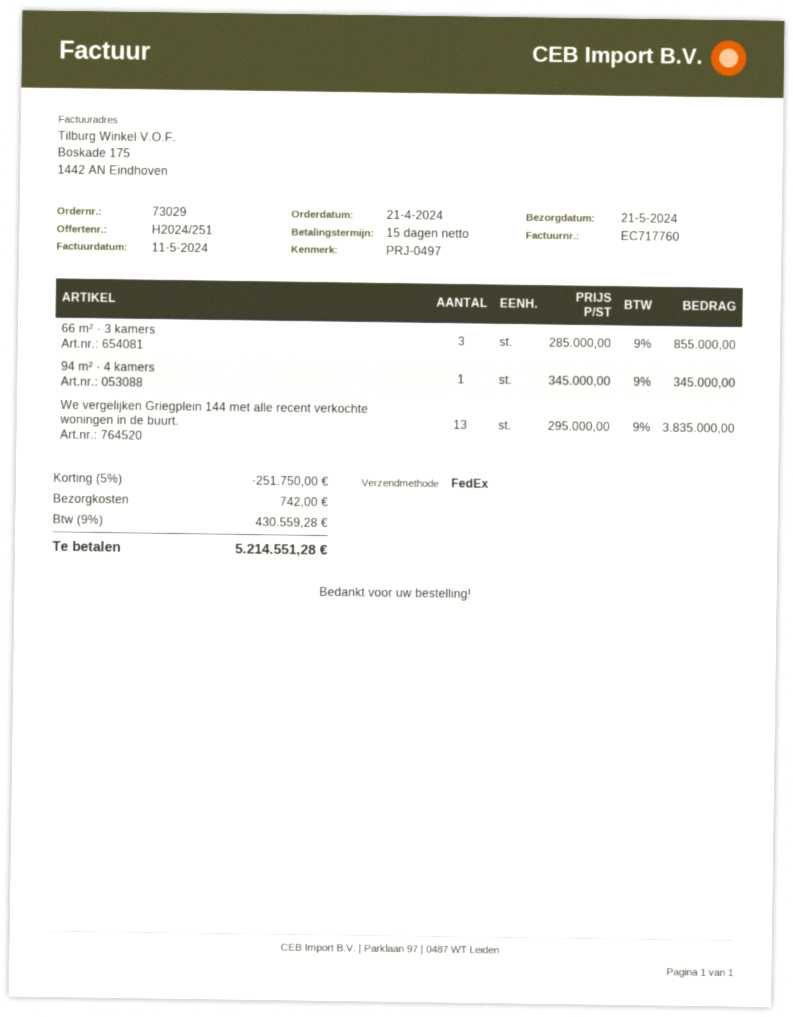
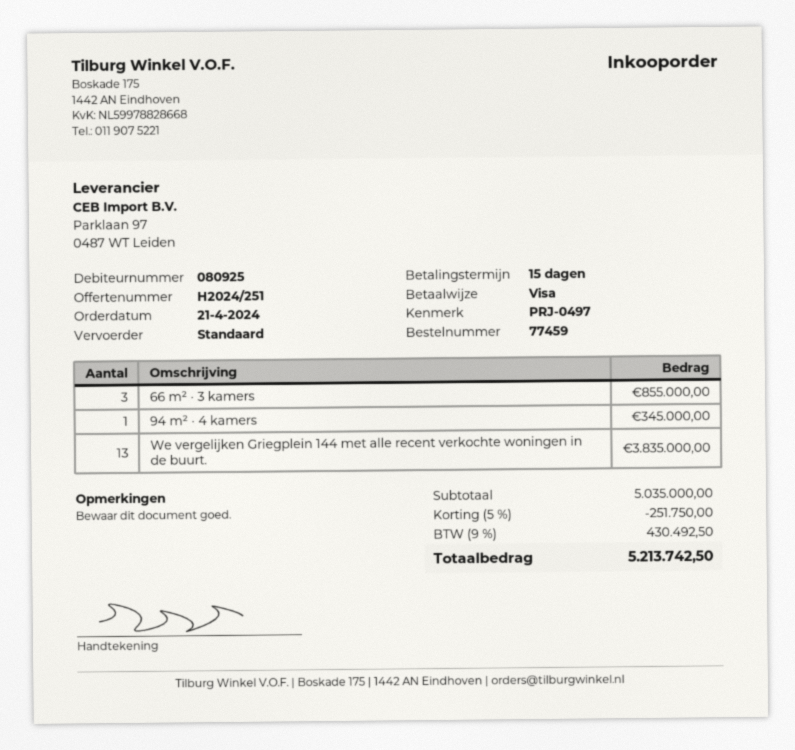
order number: 73029 -> 77459
shipping method: FedEx -> standard
shipping: 742.00 -> none
tax: 9% = 430559.28 -> 9% = 430492.50
total: 5214551.28 -> 5213742.50

